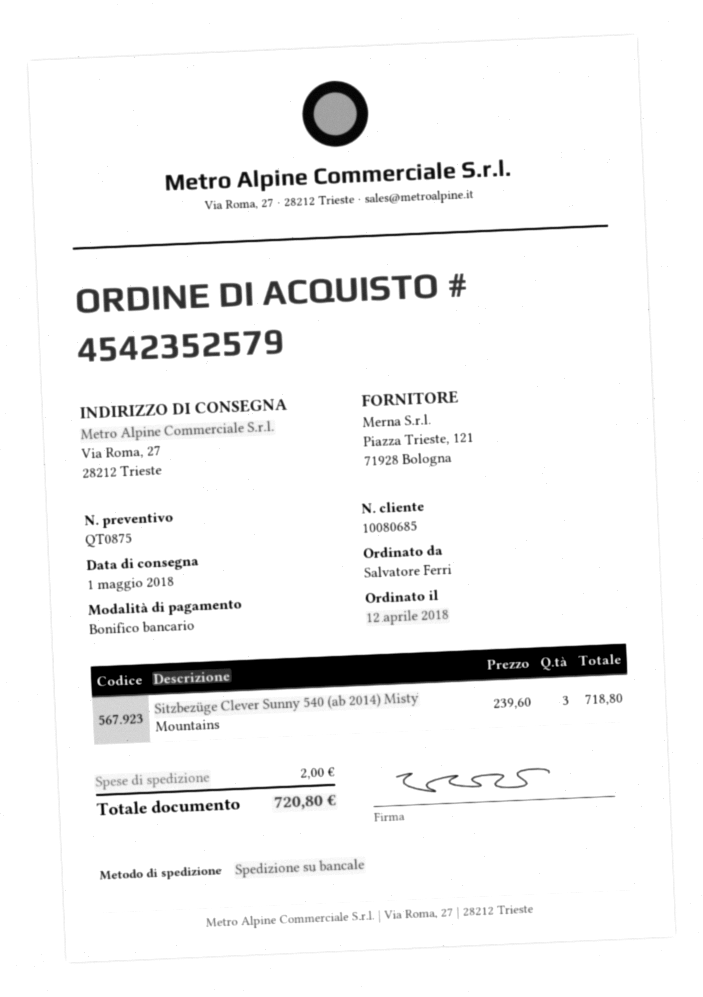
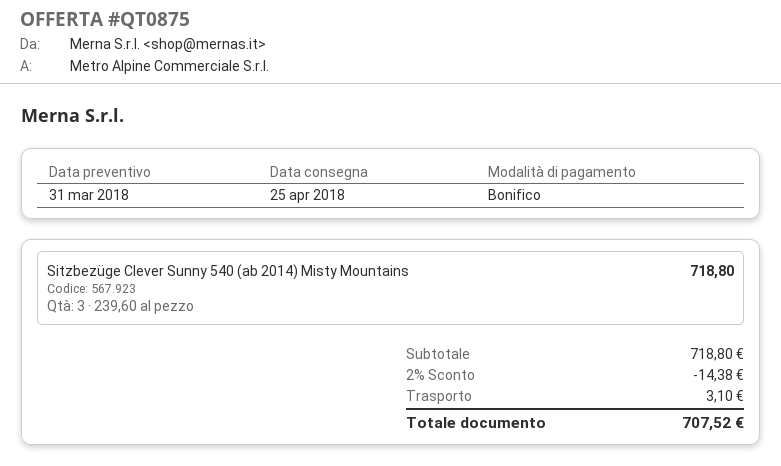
delivery date: 2018-05-01 -> 2018-04-25
discount: none -> 2% = 14.38
shipping: 2.00 -> 3.10
total: 720.80 -> 707.52

